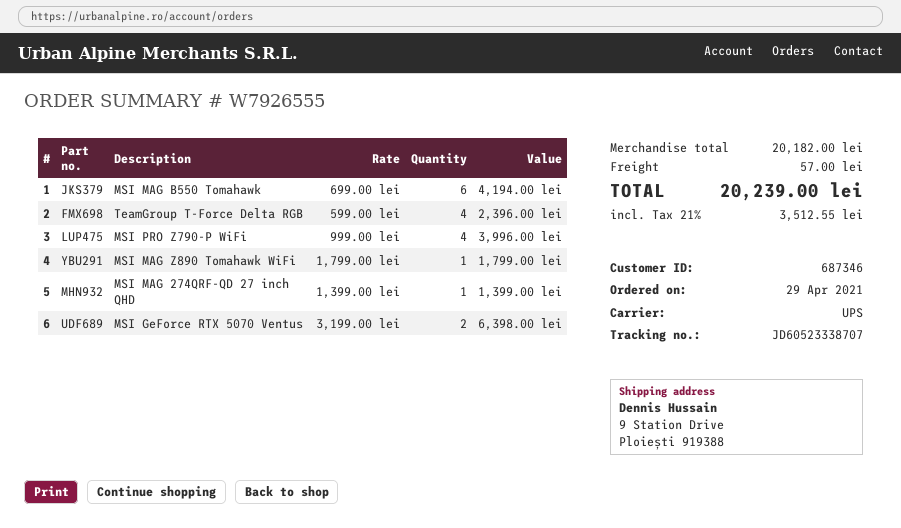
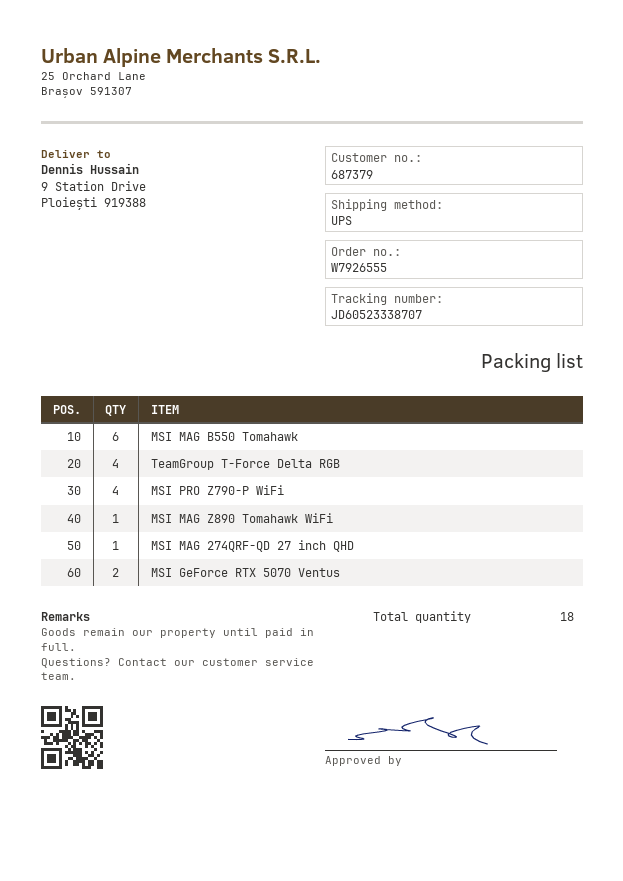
customer number: 687346 -> 687379

